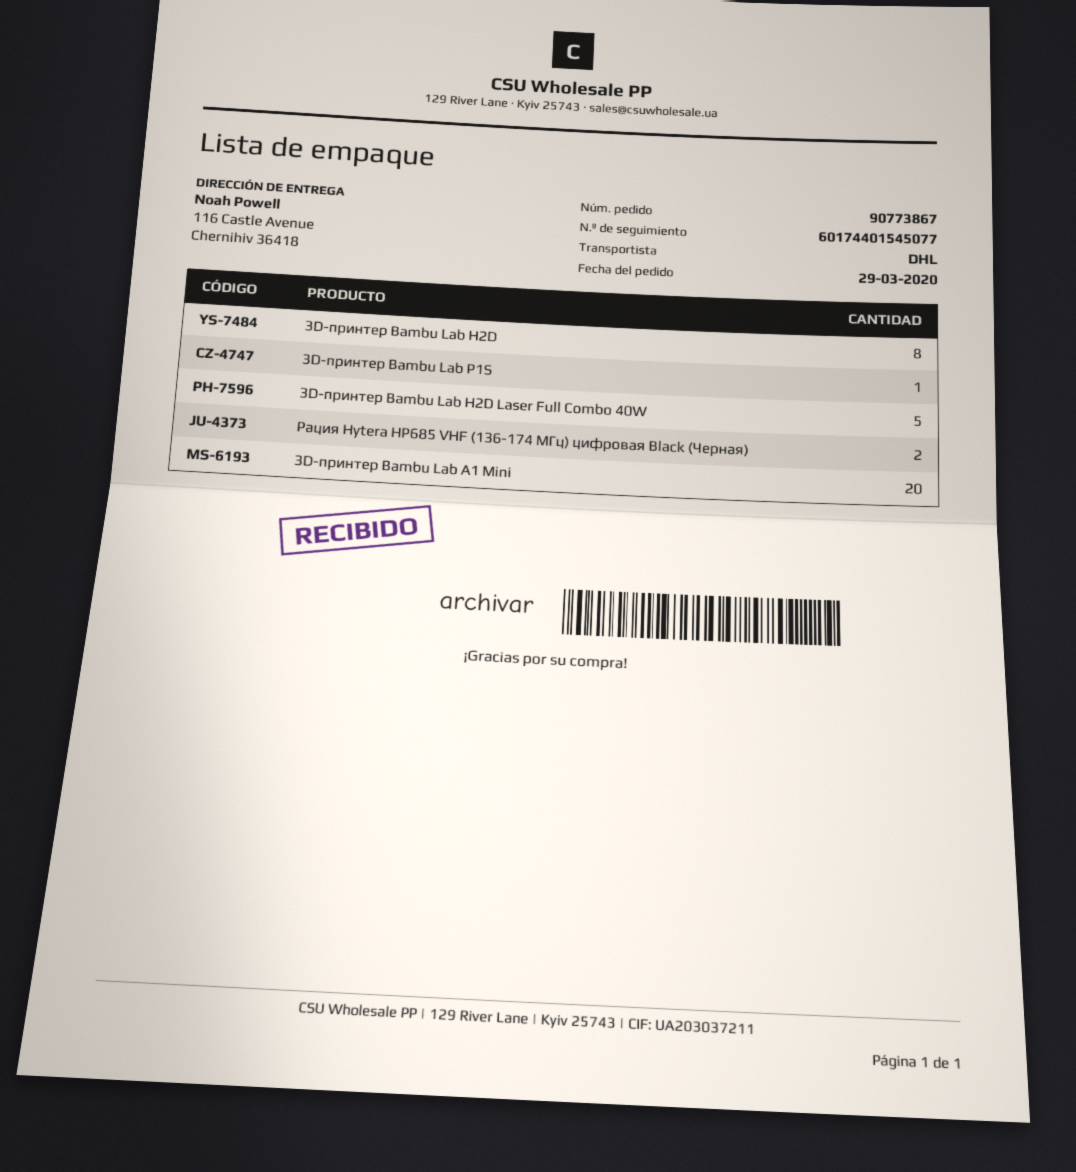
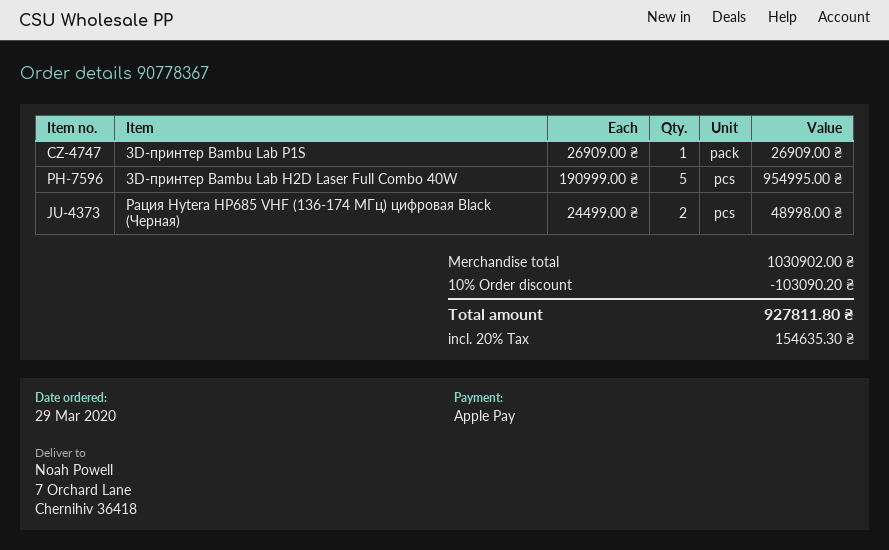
order number: 90773867 -> 90778367
ship to: 116 Castle Avenue, Chernihiv 36418 -> 7 Orchard Lane, Chernihiv 36418
3D-принтер Bambu Lab H2D: 8 -> none
3D-принтер Bambu Lab A1 Mini: 20 -> none

